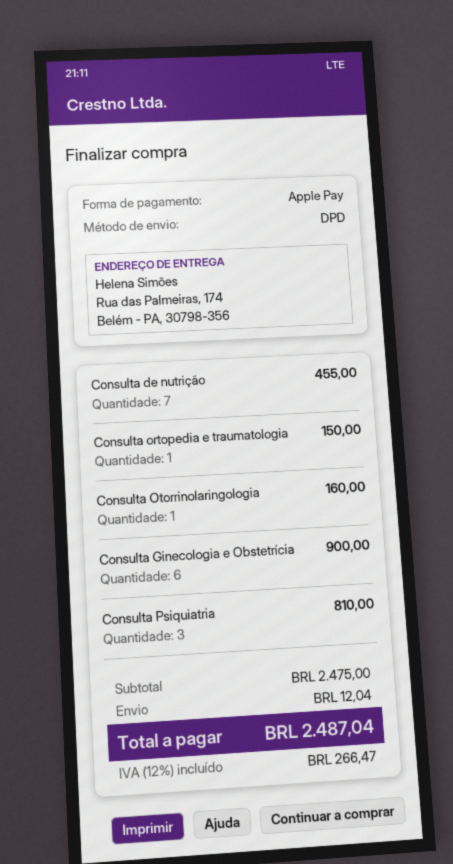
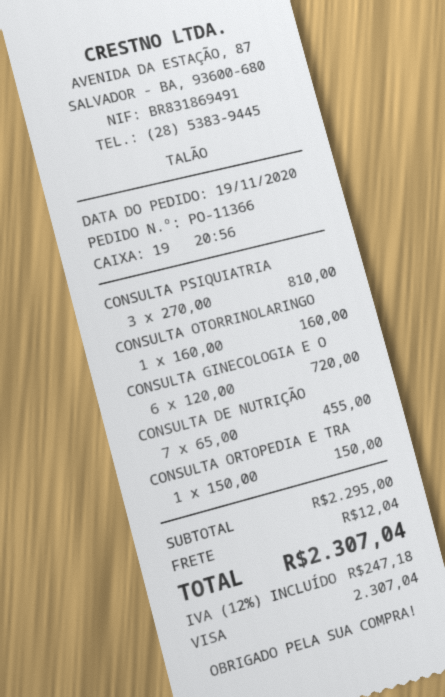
payment method: Apple Pay -> Visa
Consulta Ginecologia e Obstetrícia: 6 for 900.00 -> 6 for 720.00
subtotal: 2475.00 -> 2295.00
tax: 12% = 266.47 -> 12% = 247.18
total: 2487.04 -> 2307.04

